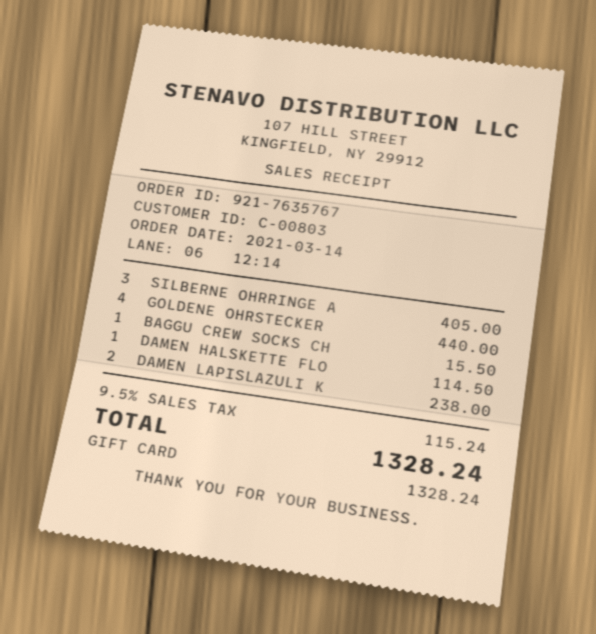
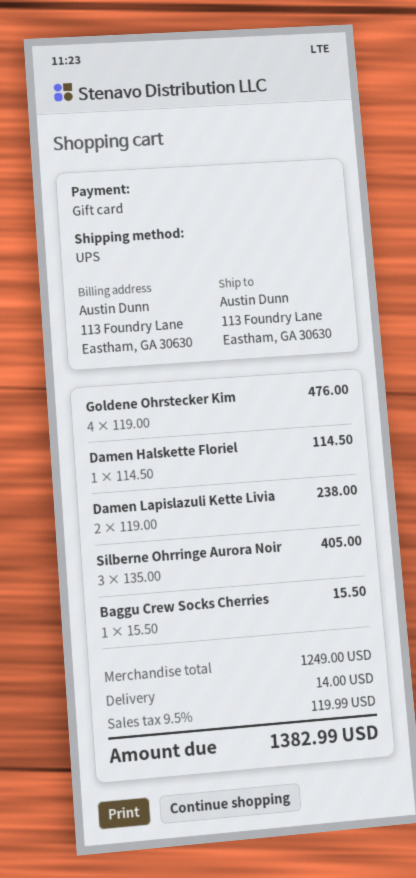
GOLDENE OHRSTECKER: 4 for 440.00 -> 4 for 476.00
shipping: none -> 14.00
tax: 9.5% = 115.24 -> 9.5% = 119.99
total: 1328.24 -> 1382.99

